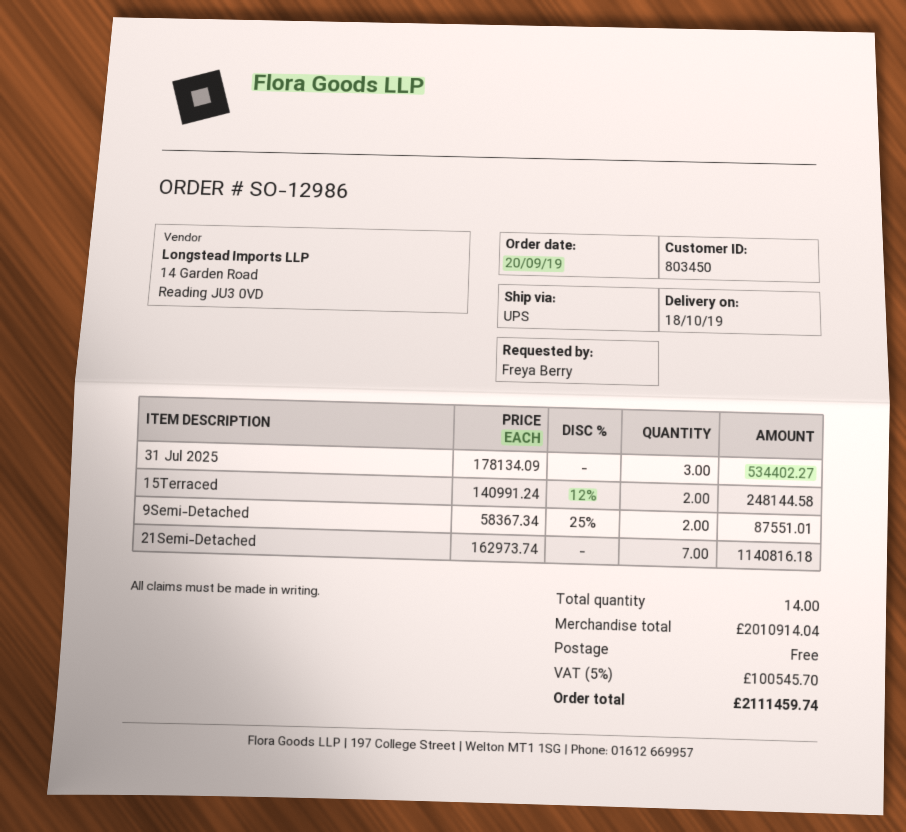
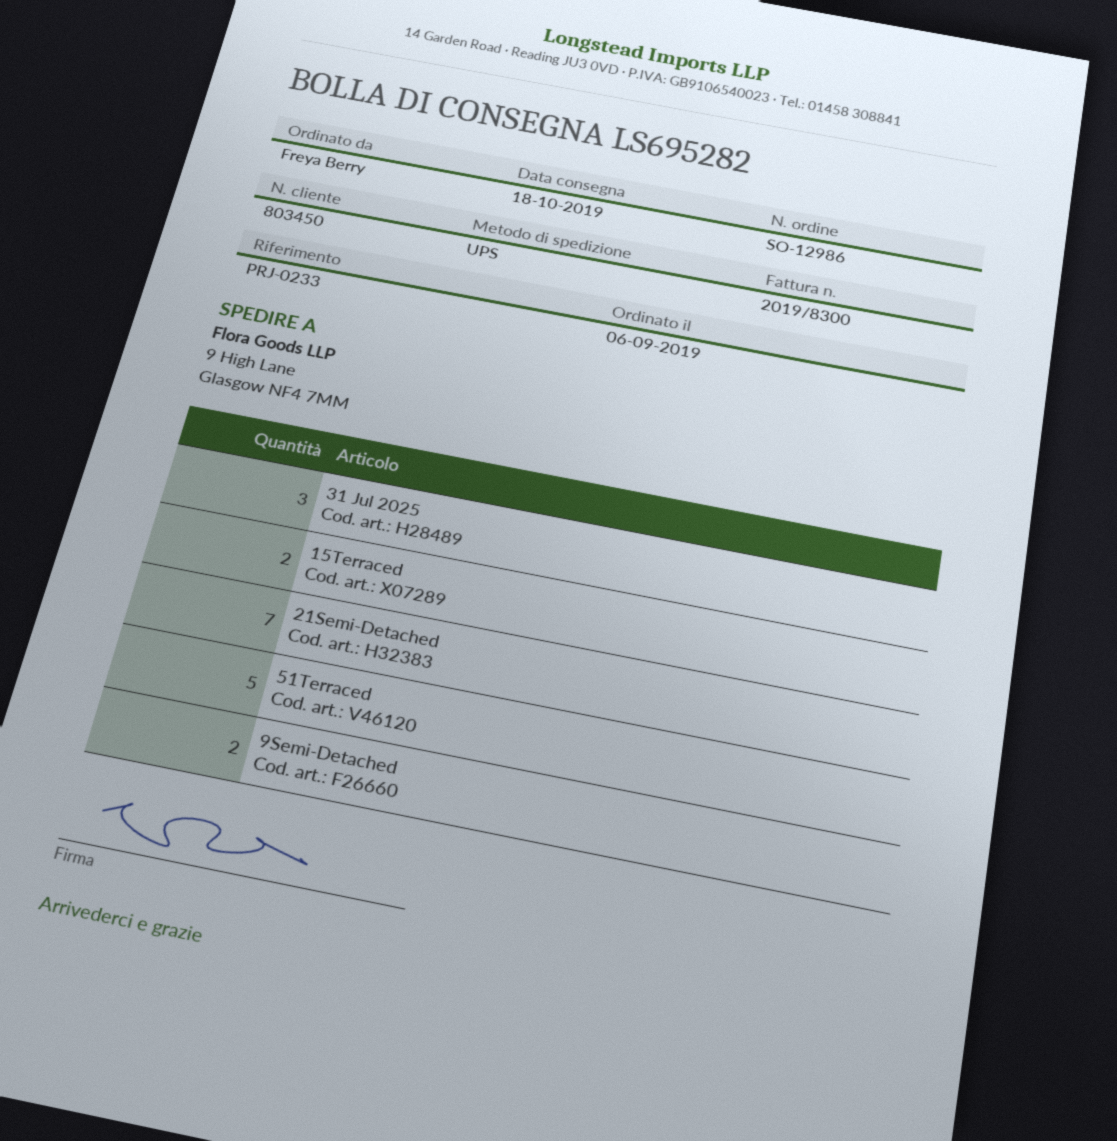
order date: 2019-09-20 -> 2019-09-06
51Terraced: none -> 5

